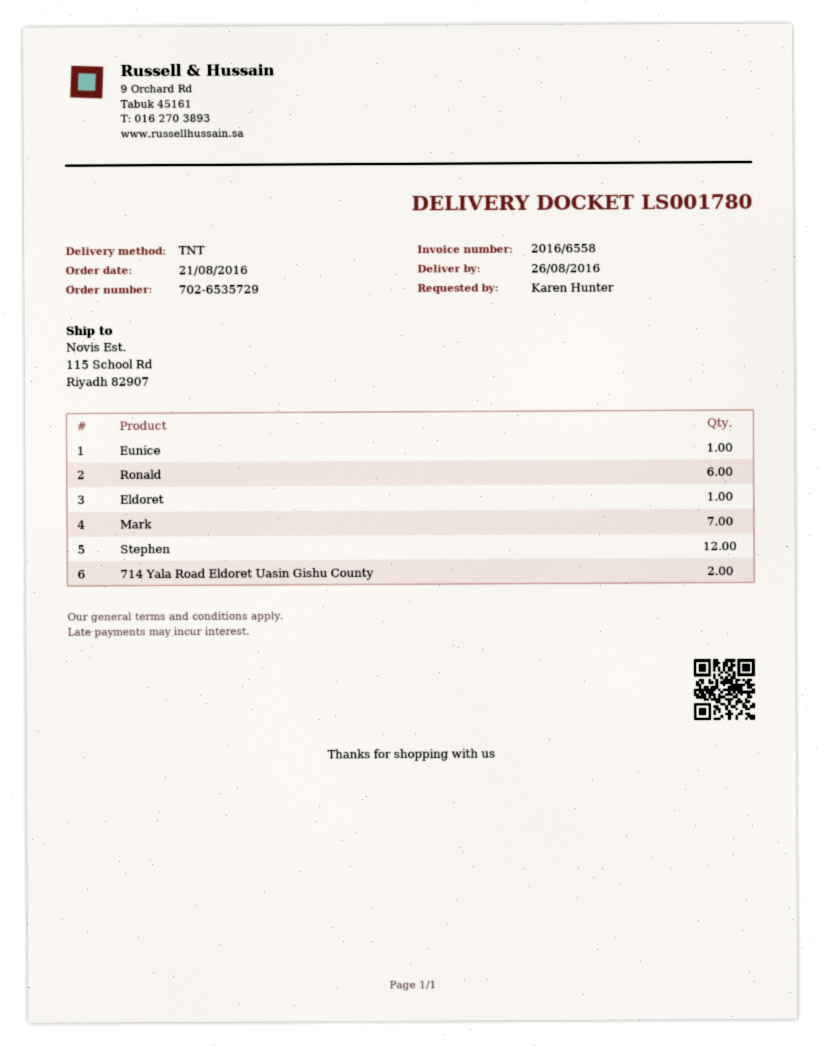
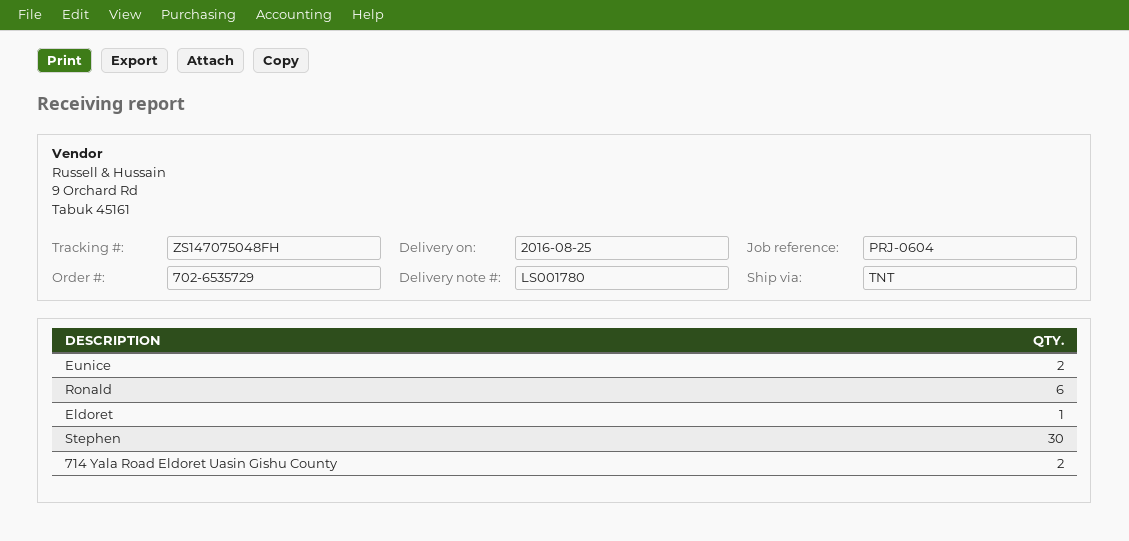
delivery date: 2016-08-26 -> 2016-08-25
Eunice: 1 -> 2
Mark: 7 -> none
Stephen: 12 -> 30

